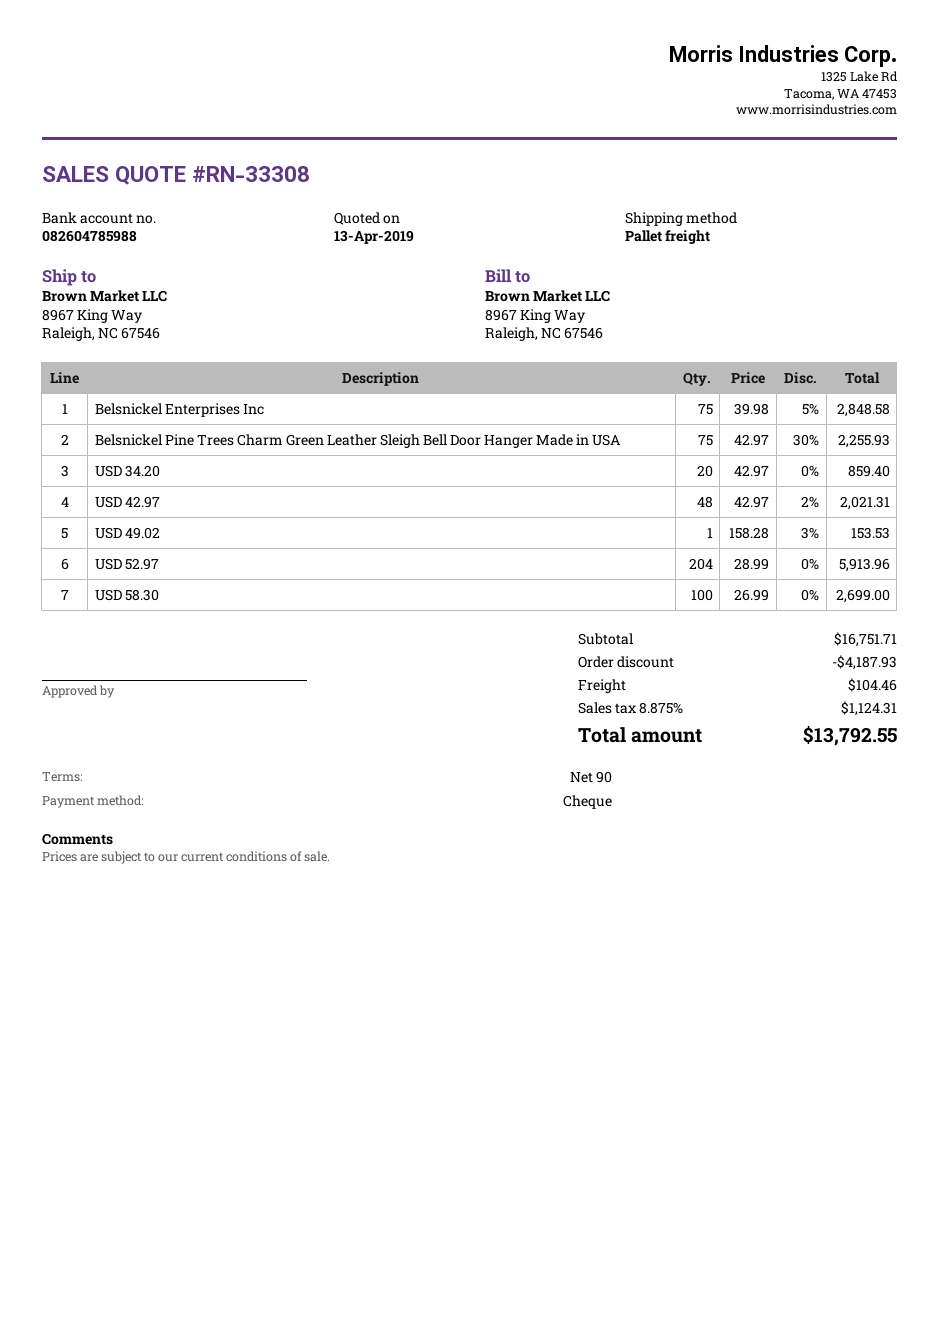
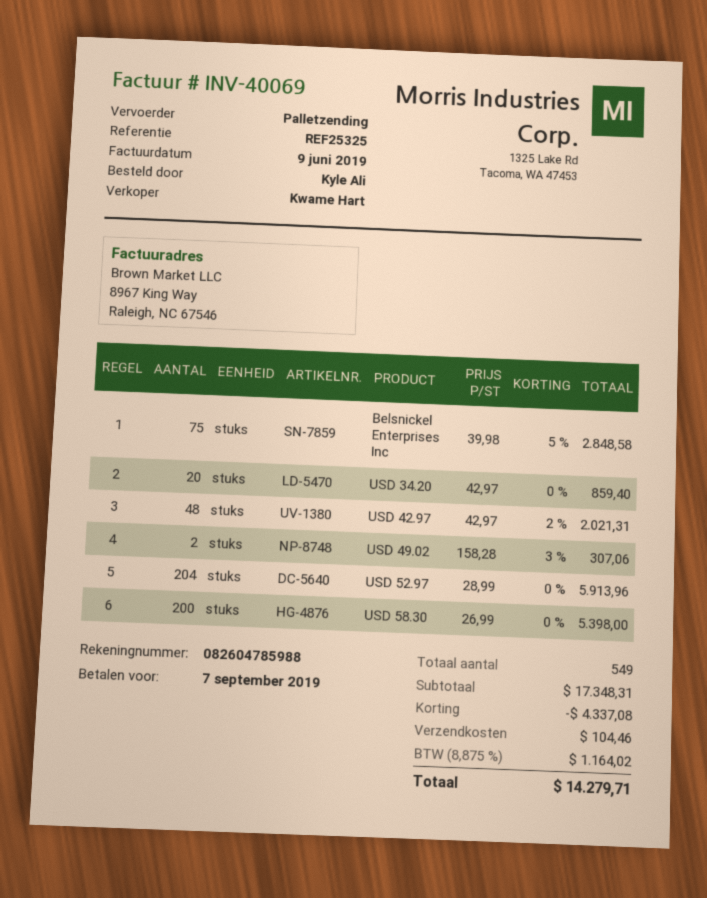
Belsnickel Pine Trees Charm Green Leather Sleigh Bell Door Hanger Made in USA: 75 x 42.97 - 30% = 2255.93 -> none
USD 49.02: 1 x 158.28 - 3% = 153.53 -> 2 x 158.28 - 3% = 307.06
USD 58.30: 100 x 26.99 = 2699.00 -> 200 x 26.99 = 5398.00
subtotal: 16751.71 -> 17348.31
discount: 4187.93 -> 4337.08
tax: 8.875% = 1124.31 -> 8.875% = 1164.02
total: 13792.55 -> 14279.71

